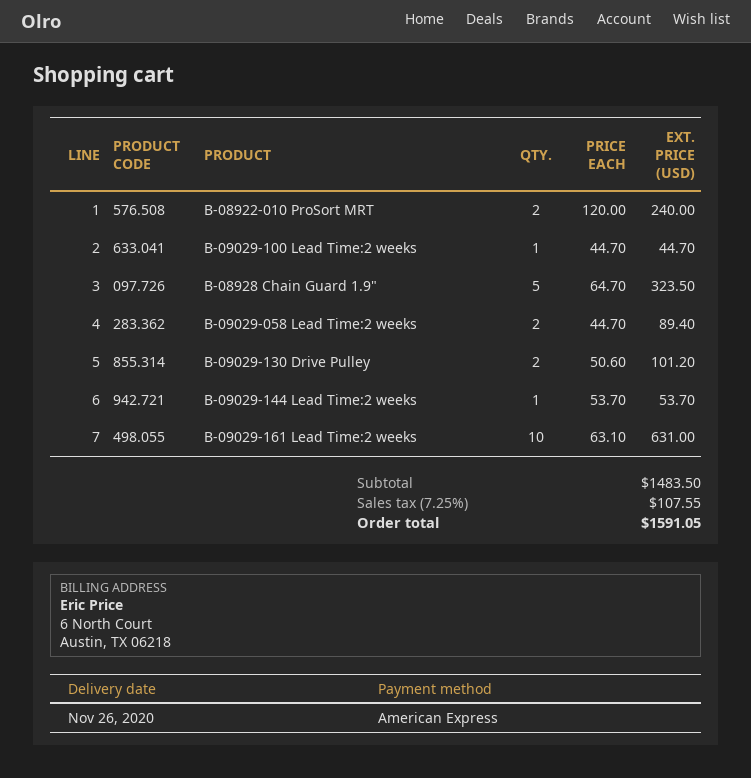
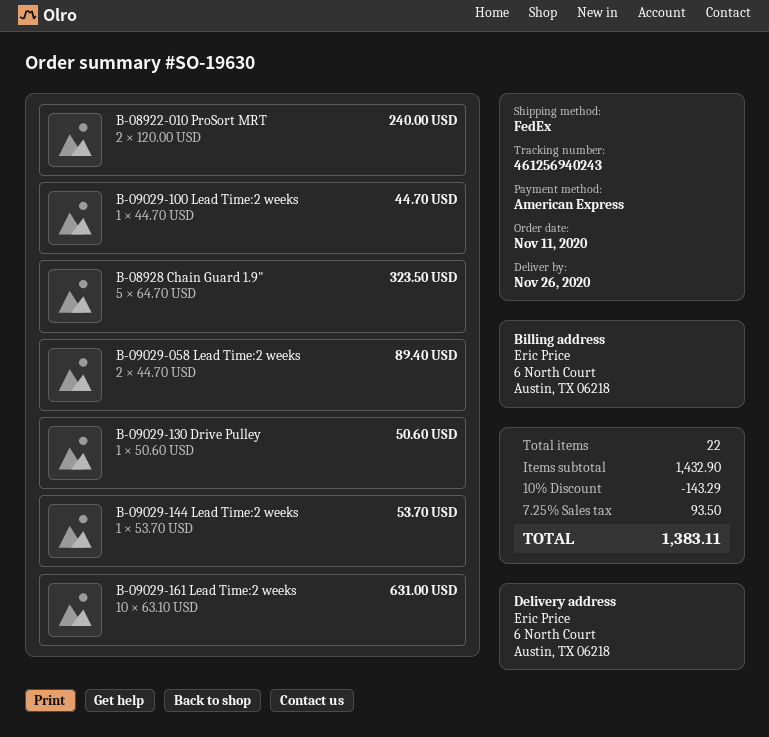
B-09029-130 Drive Pulley: 2 x 50.60 = 101.20 -> 1 x 50.60 = 50.60
subtotal: 1483.50 -> 1432.90
discount: none -> 10% = 143.29
tax: 7.25% = 107.55 -> 7.25% = 93.50
total: 1591.05 -> 1383.11

